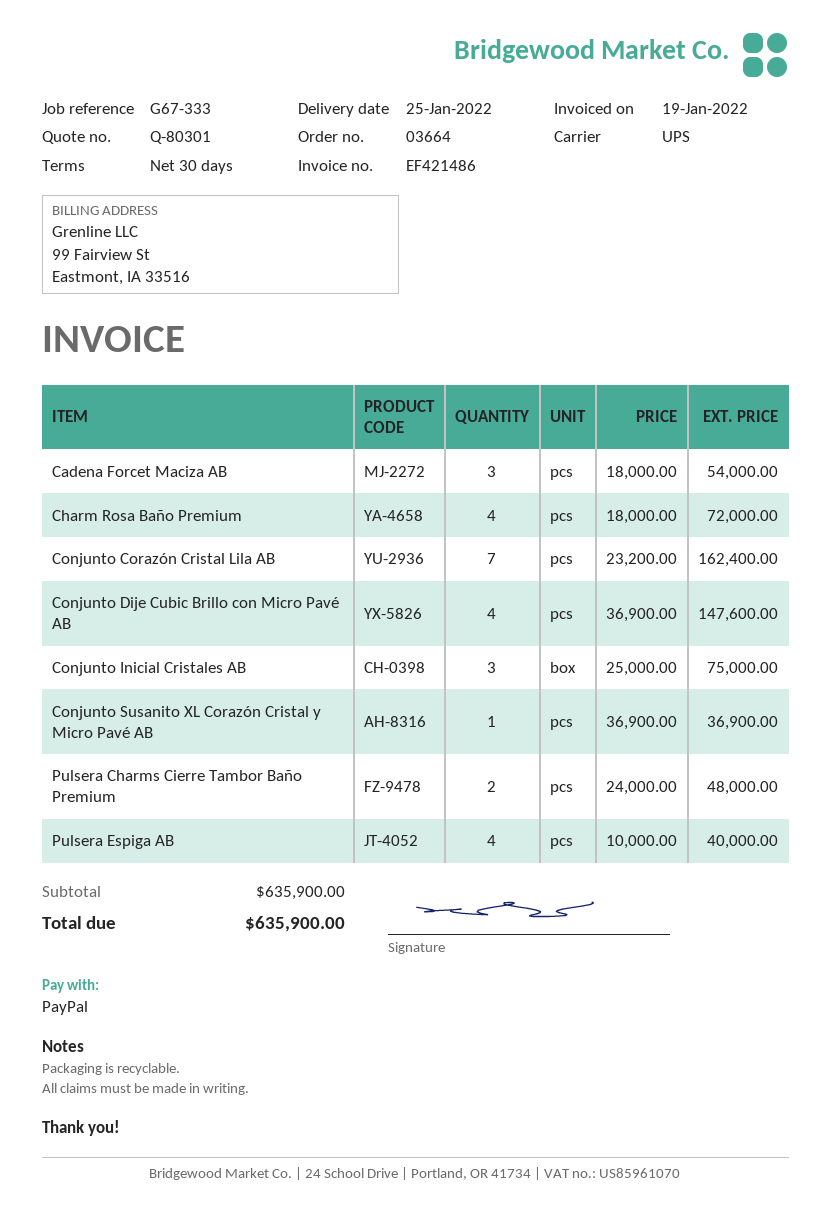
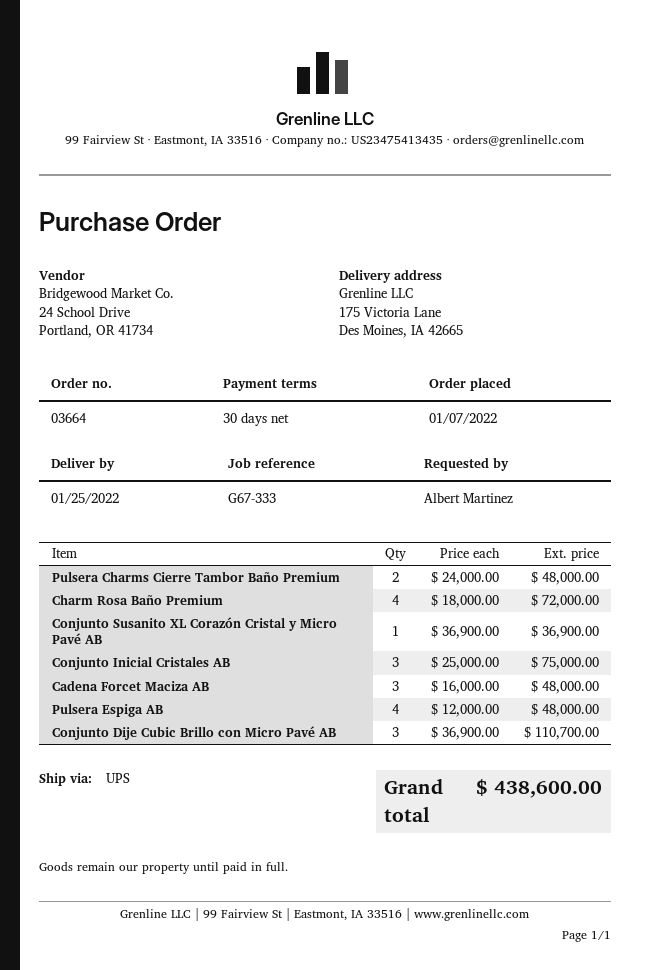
Cadena Forcet Maciza AB: 3 x 18000.00 = 54000.00 -> 3 x 16000.00 = 48000.00
Conjunto Corazón Cristal Lila AB: 7 x 23200.00 = 162400.00 -> none
Conjunto Dije Cubic Brillo con Micro Pavé AB: 4 x 36900.00 = 147600.00 -> 3 x 36900.00 = 110700.00
Pulsera Espiga AB: 4 x 10000.00 = 40000.00 -> 4 x 12000.00 = 48000.00
total: 635900.00 -> 438600.00

